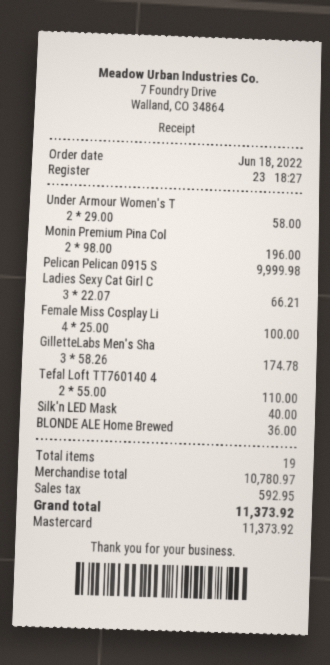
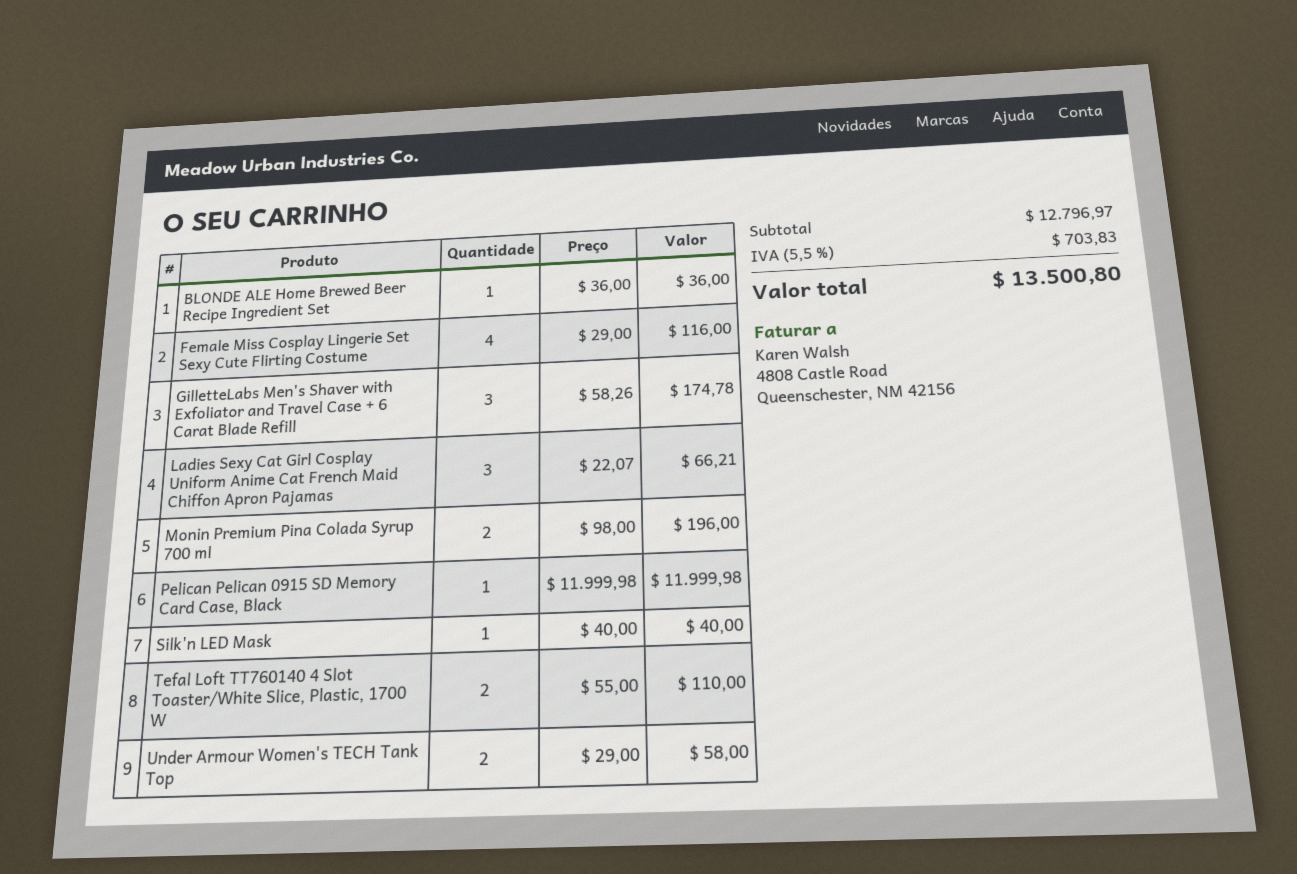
Pelican Pelican 0915 S: 1 x 9999.98 = 9999.98 -> 1 x 11999.98 = 11999.98
Female Miss Cosplay Li: 4 x 25.00 = 100.00 -> 4 x 29.00 = 116.00
subtotal: 10780.97 -> 12796.97
tax: 592.95 -> 703.83
total: 11373.92 -> 13500.80

